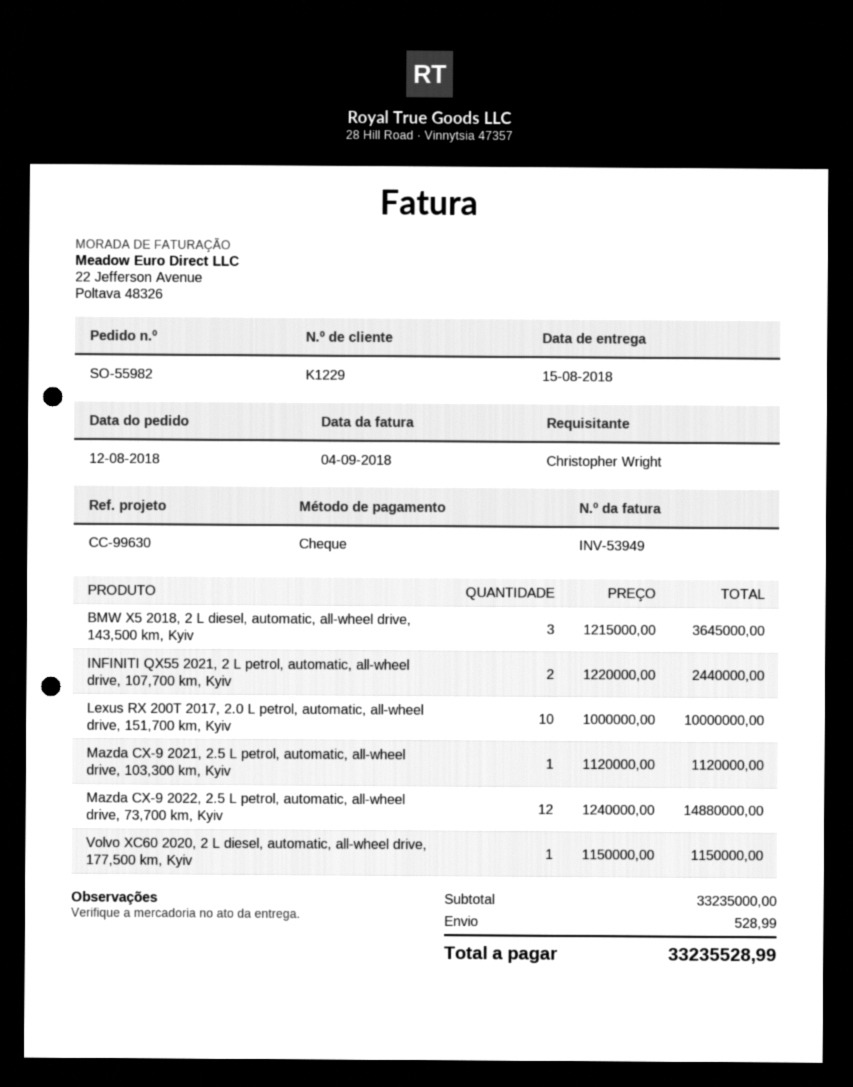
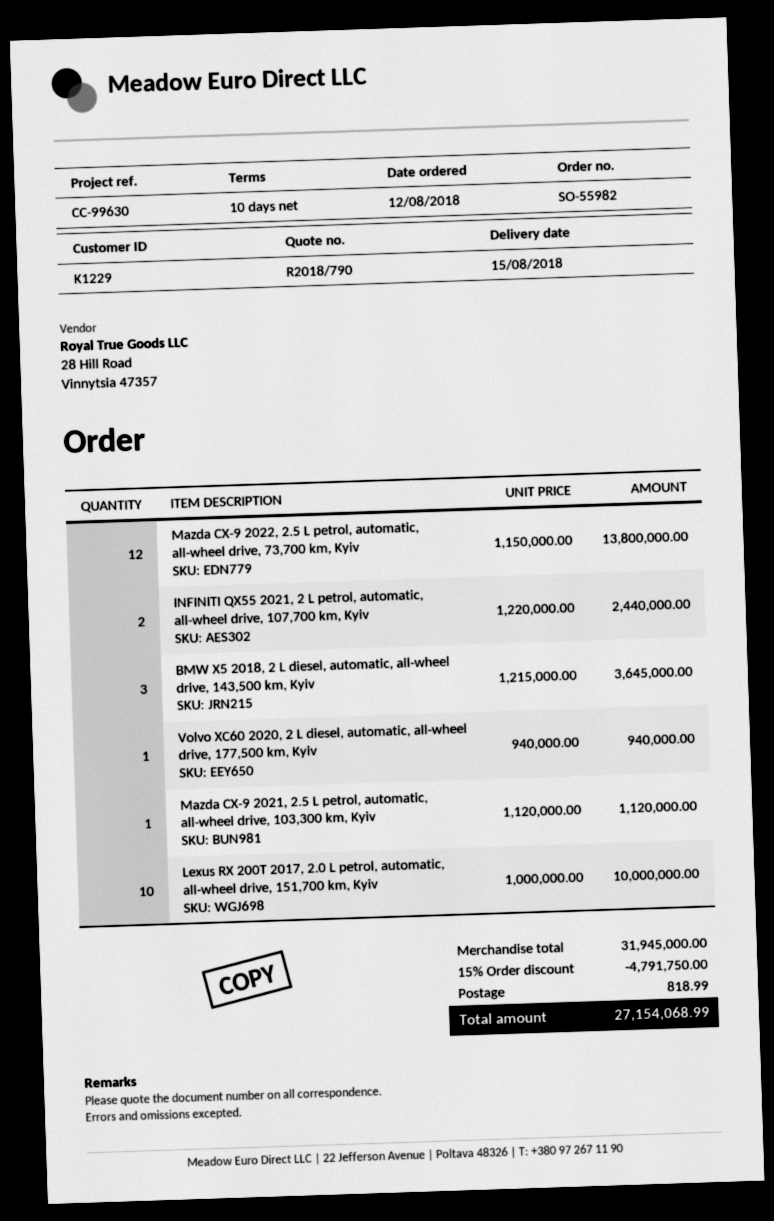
Mazda CX-9 2022, 2.5 L petrol, automatic, all-wheel drive, 73,700 km, Kyiv: 12 x 1240000.00 = 14880000.00 -> 12 x 1150000.00 = 13800000.00
Volvo XC60 2020, 2 L diesel, automatic, all-wheel drive, 177,500 km, Kyiv: 1 x 1150000.00 = 1150000.00 -> 1 x 940000.00 = 940000.00
subtotal: 33235000.00 -> 31945000.00
discount: none -> 15% = 4791750.00
shipping: 528.99 -> 818.99
total: 33235528.99 -> 27154068.99

